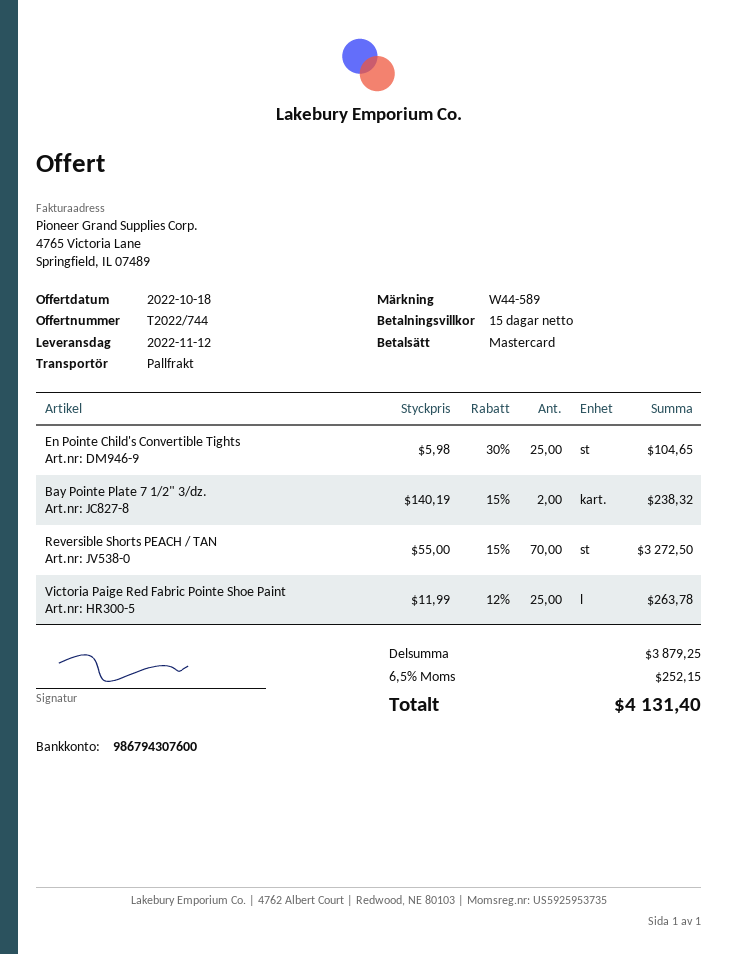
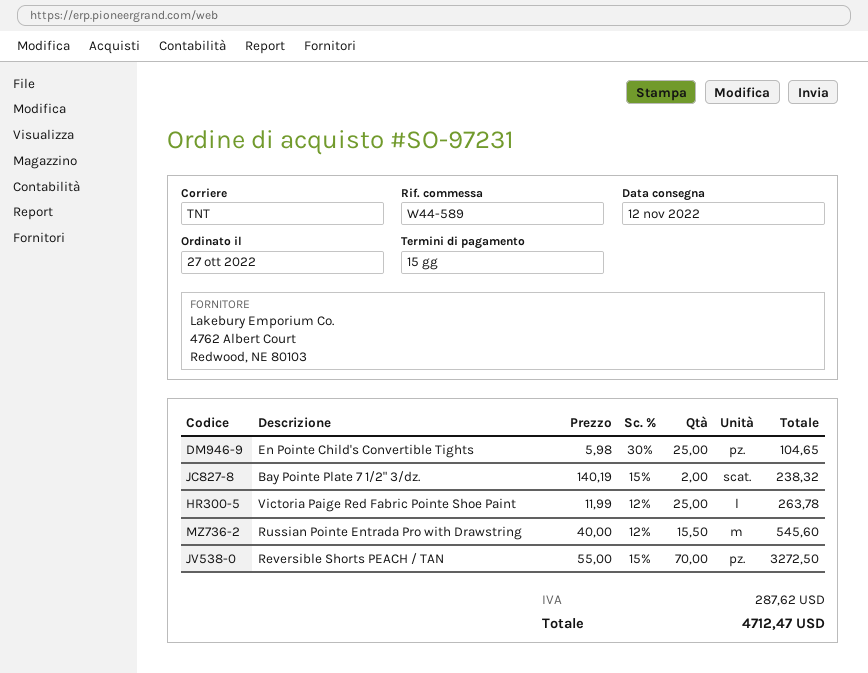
shipping method: pallet freight -> TNT
Russian Pointe Entrada Pro with Drawstring: none -> 15.5 x 40.00 - 12% = 545.60
tax: 252.15 -> 287.62
total: 4131.40 -> 4712.47

